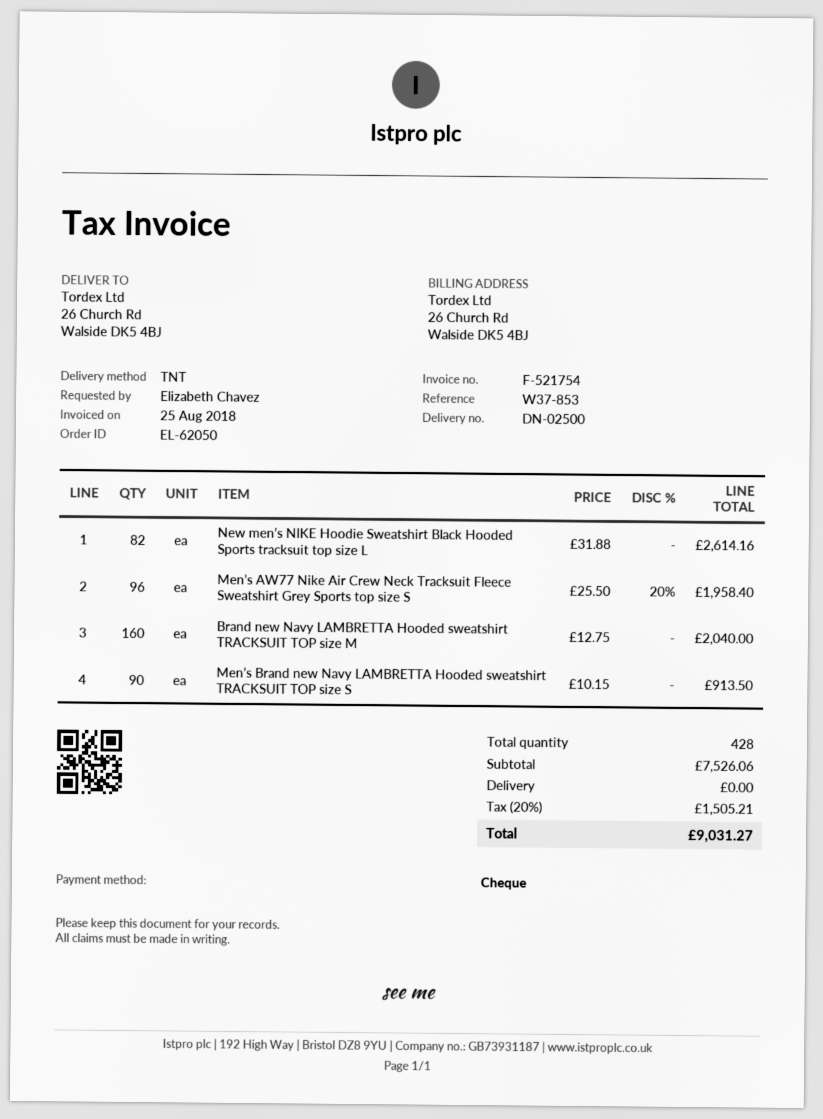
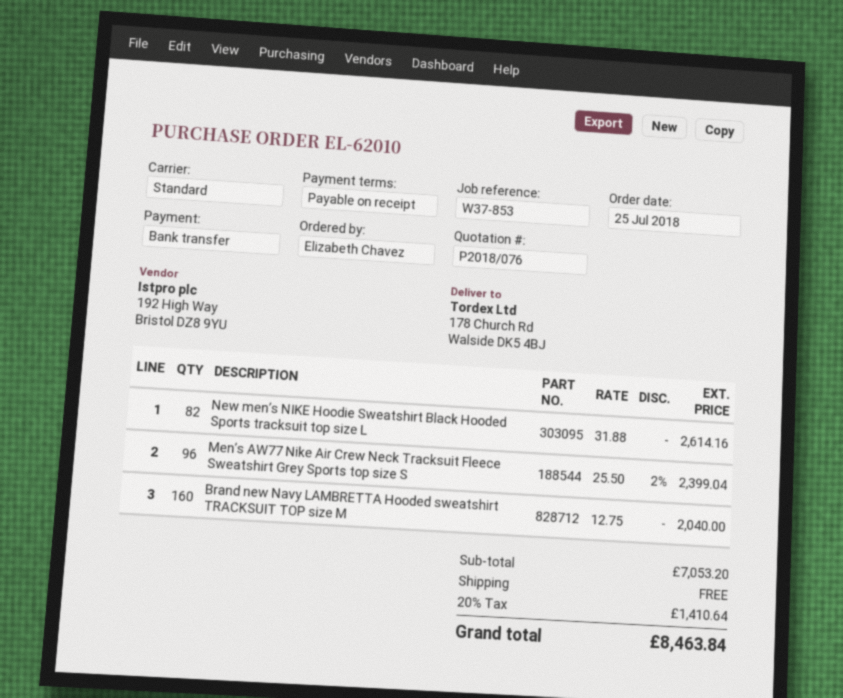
order number: EL-62050 -> EL-62010
payment method: cheque -> bank transfer
shipping method: TNT -> standard
ship to: 26 Church Rd, Walside DK5 4BJ -> 178 Church Rd, Walside DK5 4BJ
Men’s AW77 Nike Air Crew Neck Tracksuit Fleece Sweatshirt Grey Sports top size S: 96 x 25.50 - 20% = 1958.40 -> 96 x 25.50 - 2% = 2399.04
Men’s Brand new Navy LAMBRETTA Hooded sweatshirt TRACKSUIT TOP size S: 90 x 10.15 = 913.50 -> none
subtotal: 7526.06 -> 7053.20
tax: 20% = 1505.21 -> 20% = 1410.64
total: 9031.27 -> 8463.84

